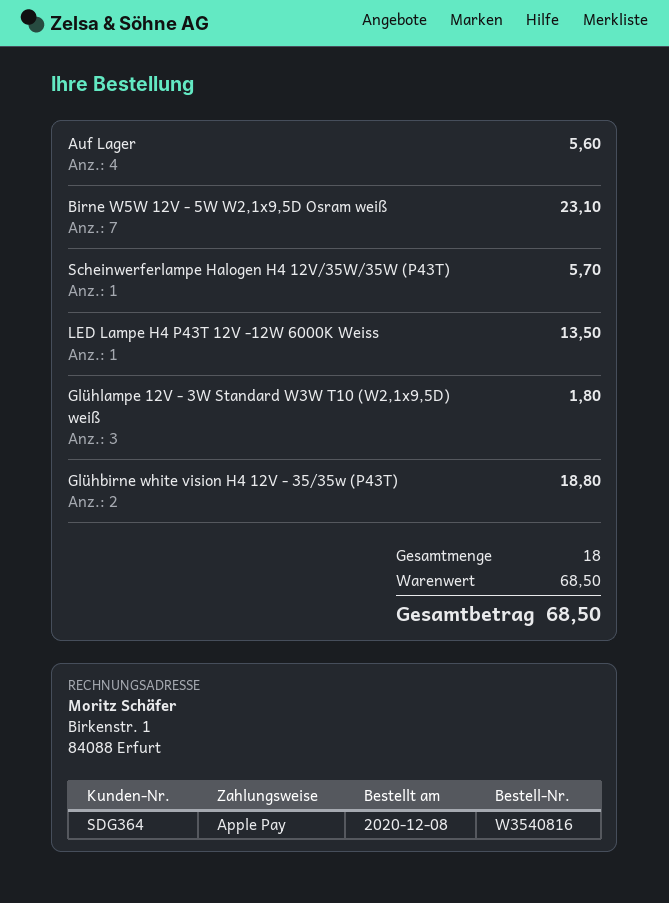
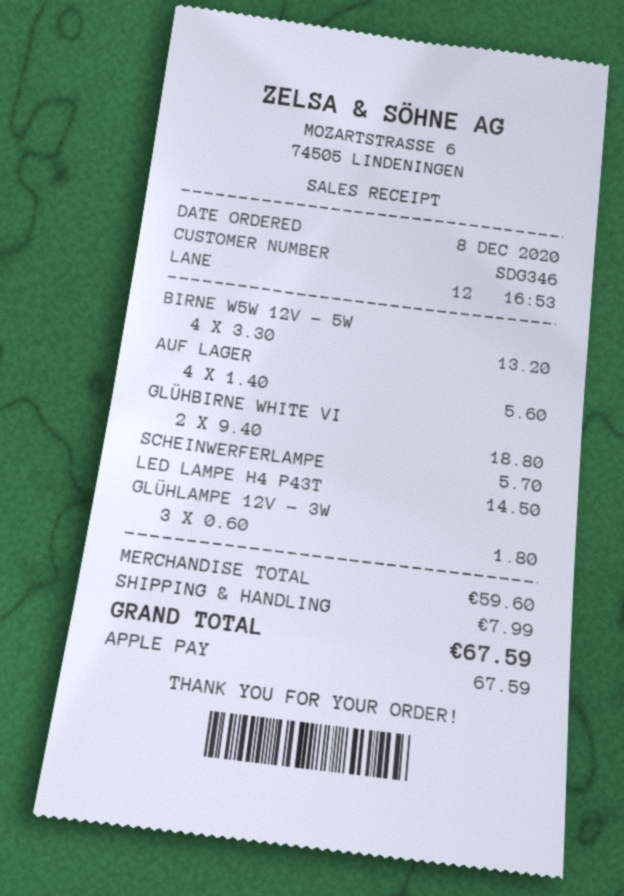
customer number: SDG364 -> SDG346
Birne W5W 12V - 5W W2,1x9,5D Osram weiß: 7 for 23.10 -> 4 for 13.20
LED Lampe H4 P43T 12V -12W 6000K Weiss: 1 for 13.50 -> 1 for 14.50
subtotal: 68.50 -> 59.60
shipping: none -> 7.99
total: 68.50 -> 67.59

